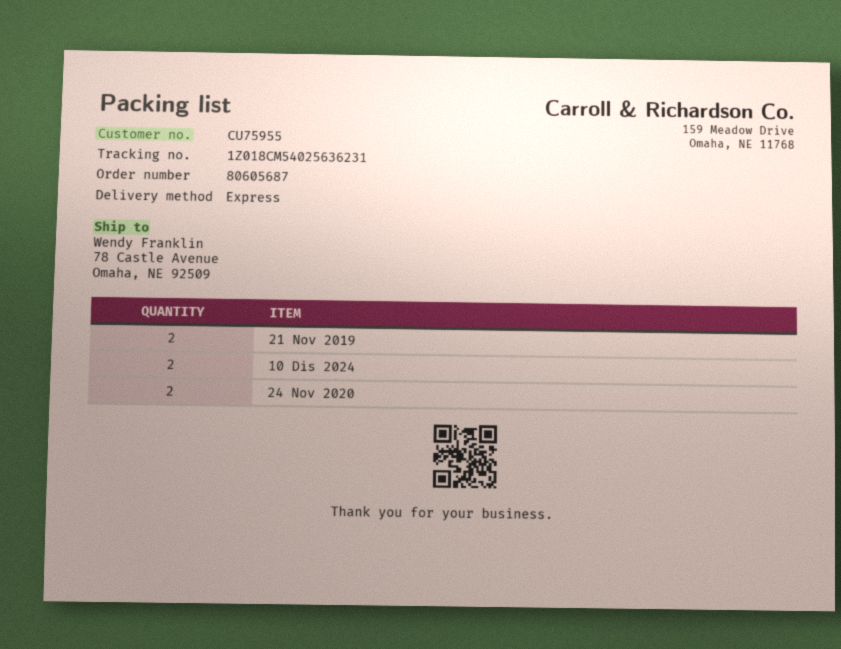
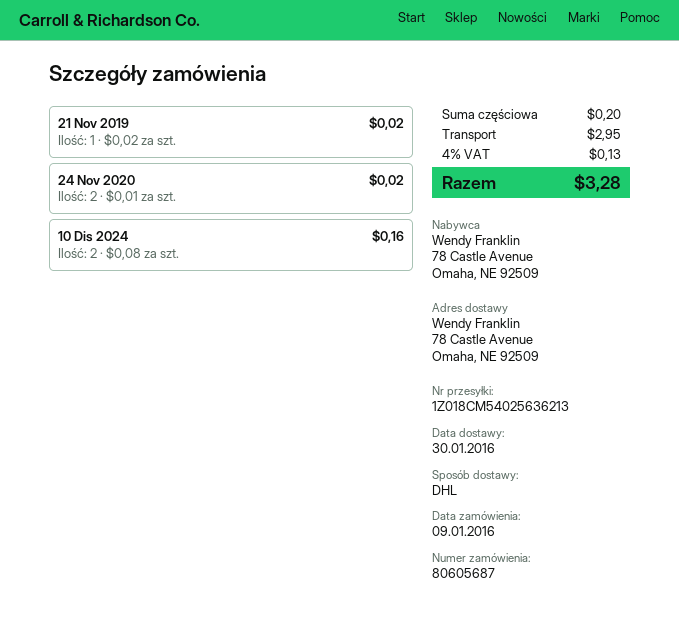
shipping method: express -> DHL
tracking number: 1Z018CM54025636231 -> 1Z018CM54025636213
21 Nov 2019: 2 -> 1

